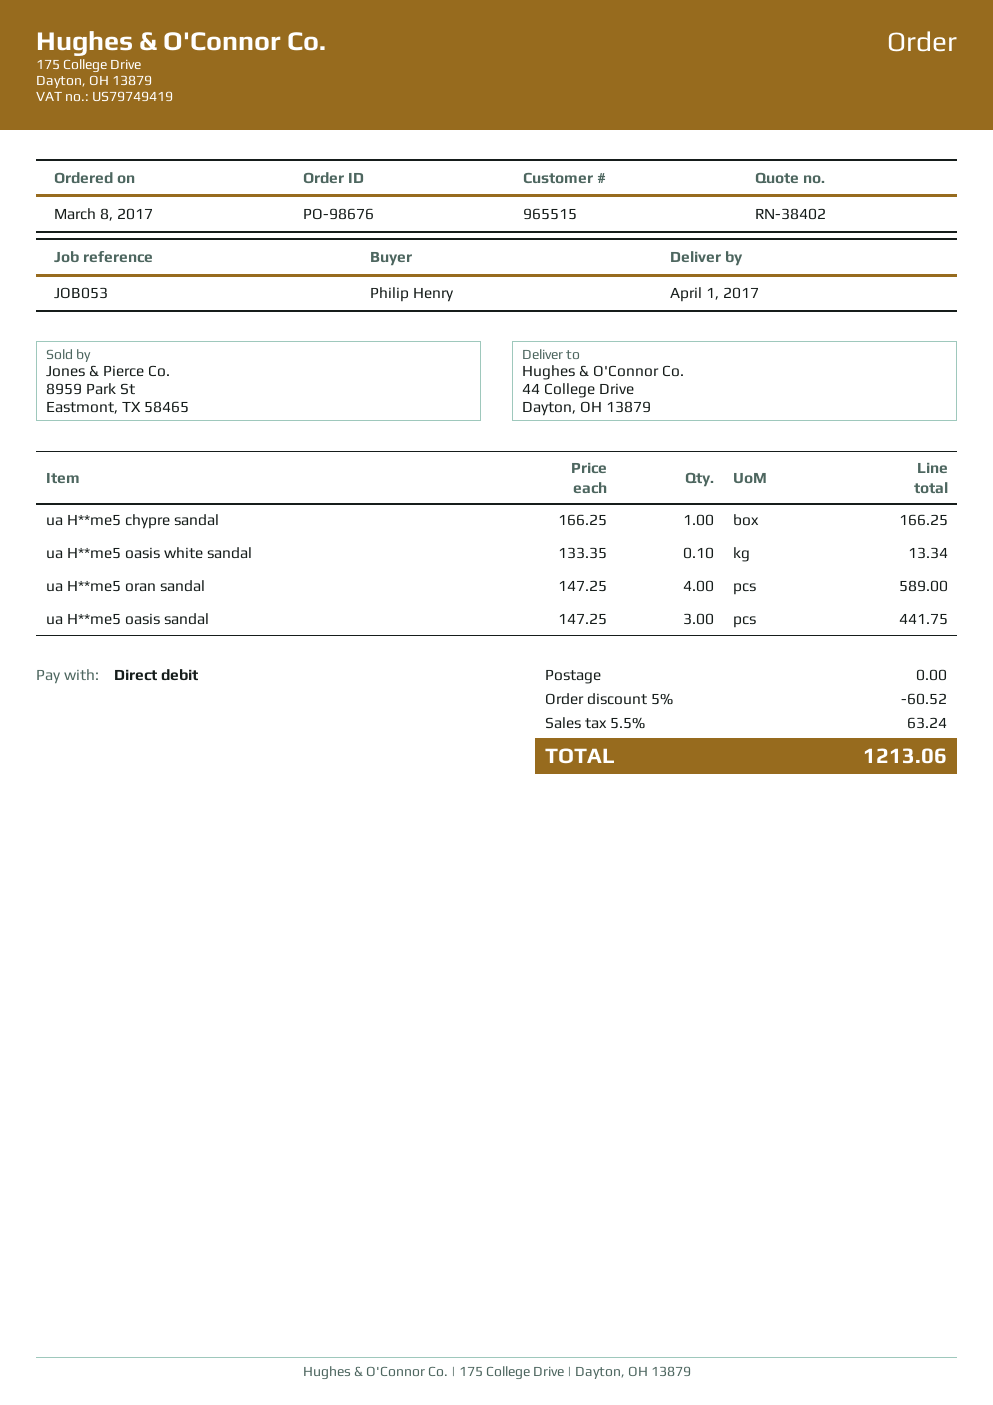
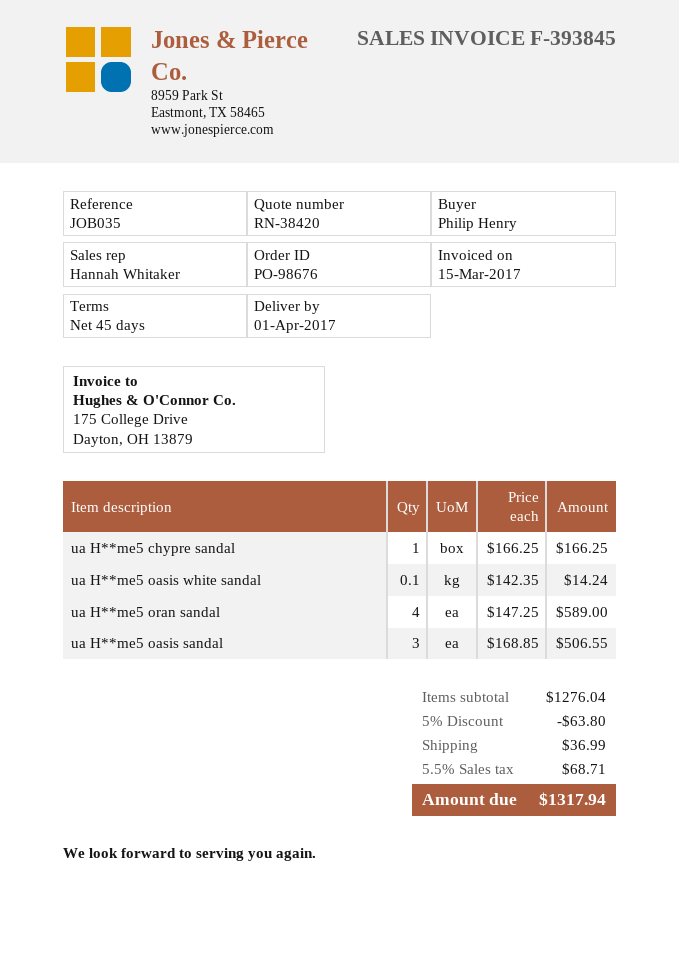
quote number: RN-38402 -> RN-38420
reference: JOB053 -> JOB035
ua H**me5 oasis white sandal: 0.1 x 133.35 = 13.34 -> 0.1 x 142.35 = 14.24
ua H**me5 oasis sandal: 3 x 147.25 = 441.75 -> 3 x 168.85 = 506.55
discount: 5% = 60.52 -> 5% = 63.80
shipping: 0.00 -> 36.99
tax: 5.5% = 63.24 -> 5.5% = 68.71
total: 1213.06 -> 1317.94

